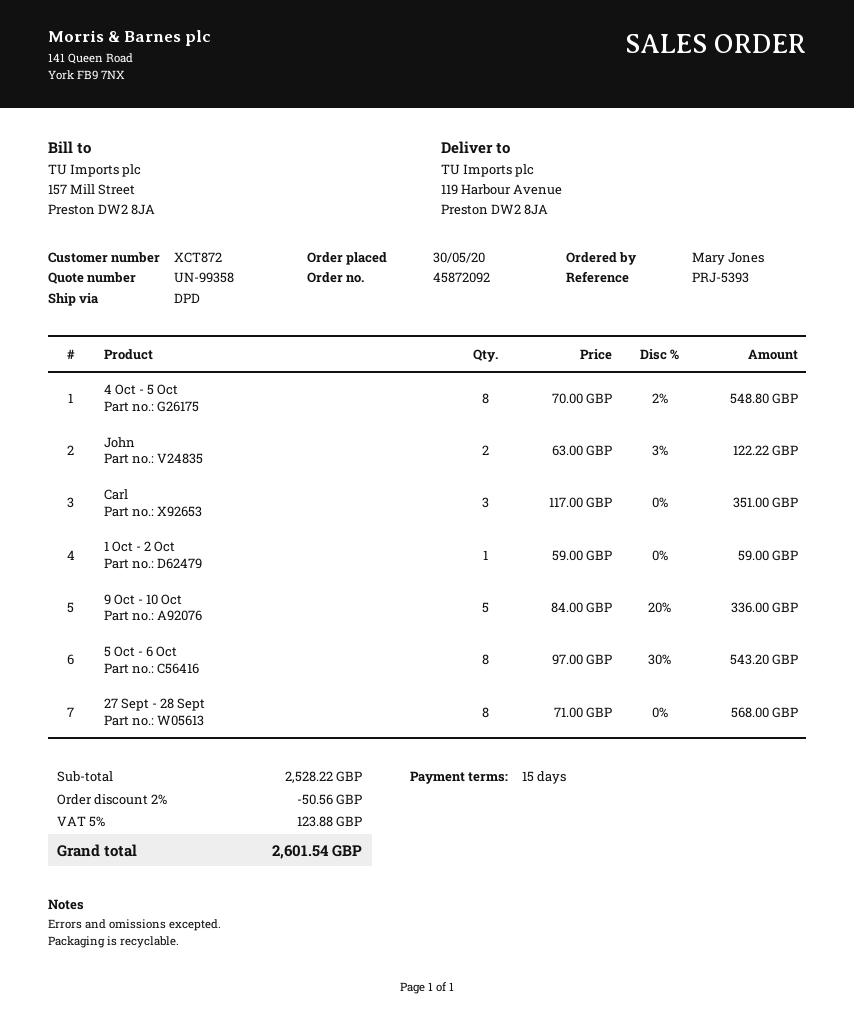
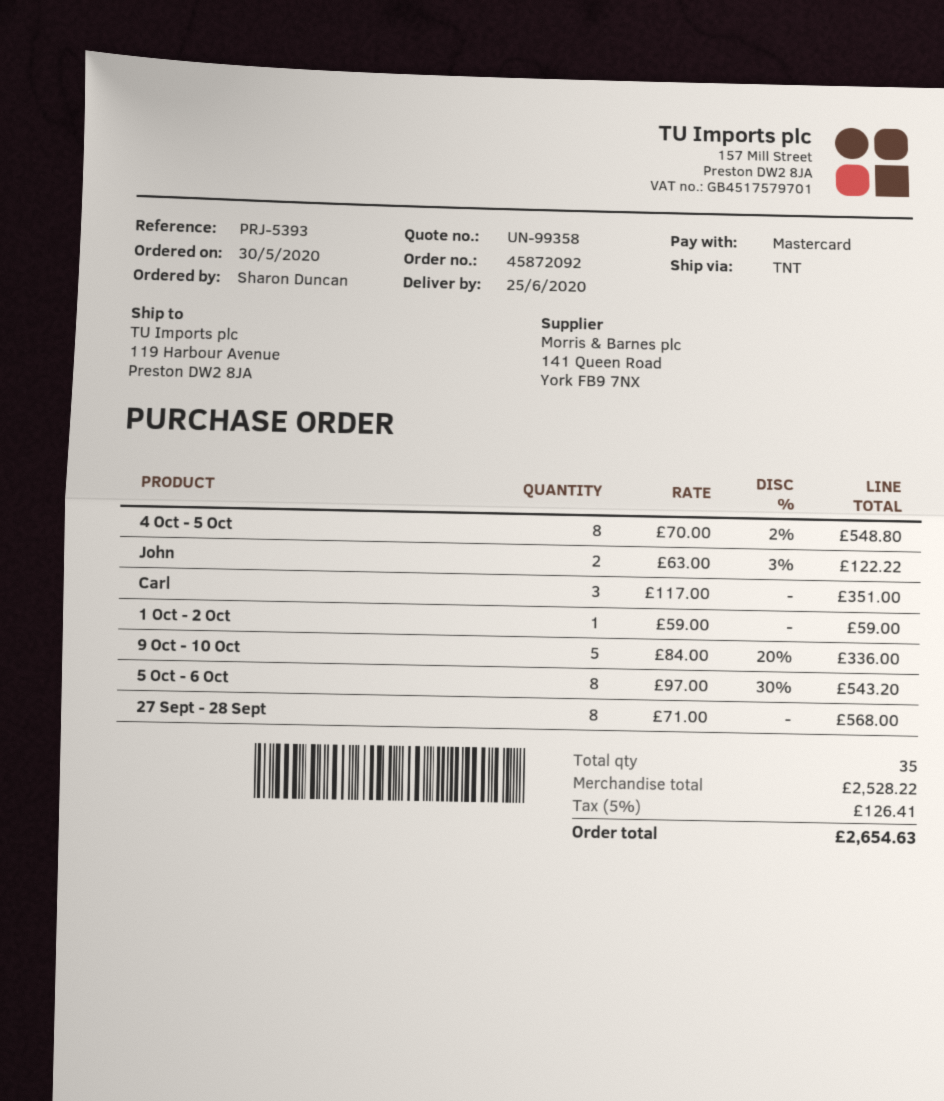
ordered by: Mary Jones -> Sharon Duncan
shipping method: DPD -> TNT
discount: 2% = 50.56 -> none
tax: 5% = 123.88 -> 5% = 126.41
total: 2601.54 -> 2654.63

